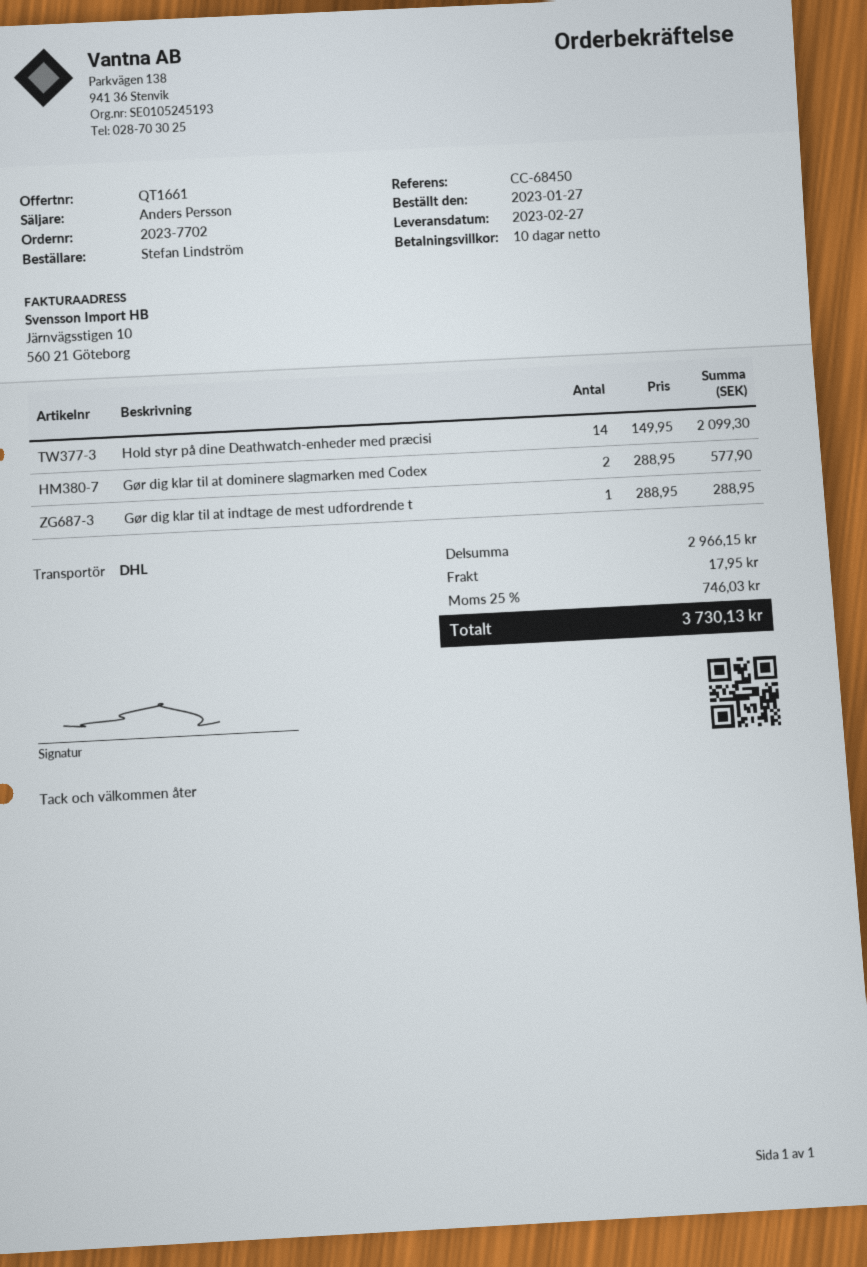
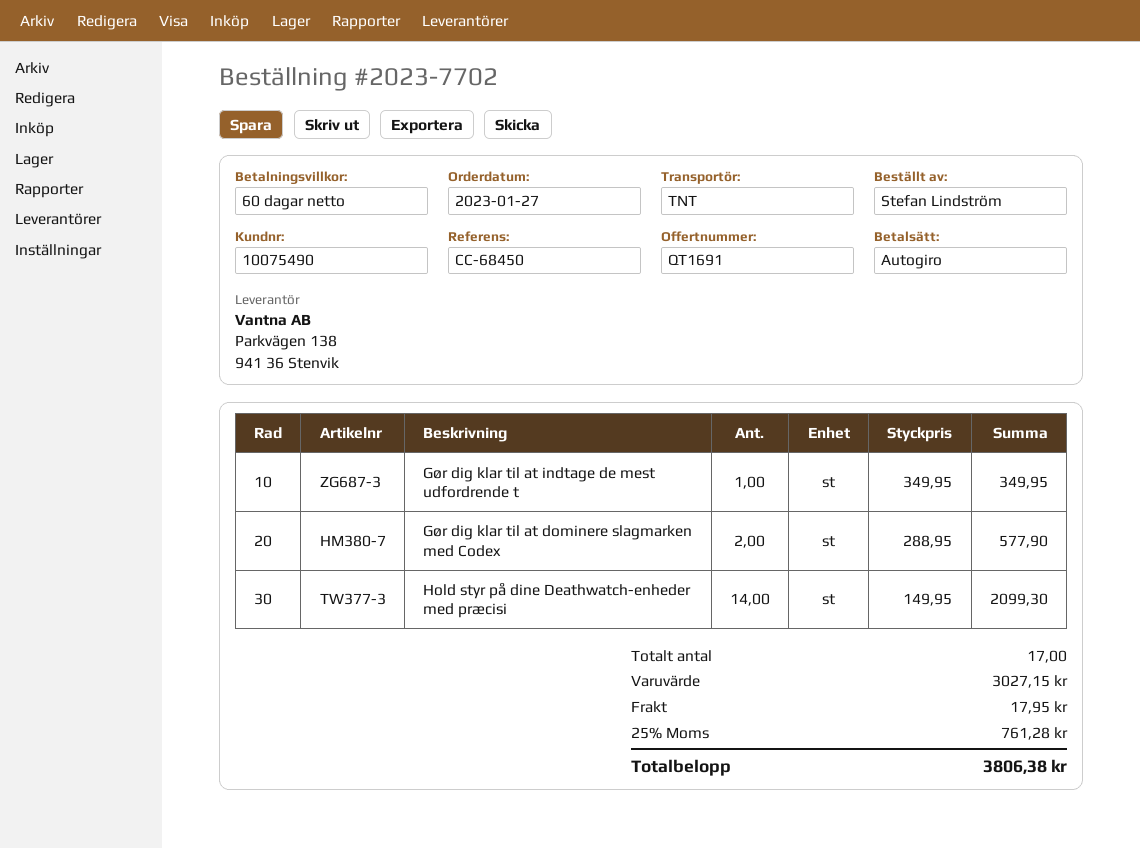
quote number: QT1661 -> QT1691
payment terms: 10 days -> 60 days
shipping method: DHL -> TNT
Gør dig klar til at indtage de mest udfordrende t: 1 x 288.95 = 288.95 -> 1 x 349.95 = 349.95
subtotal: 2966.15 -> 3027.15
tax: 25% = 746.03 -> 25% = 761.28
total: 3730.13 -> 3806.38

